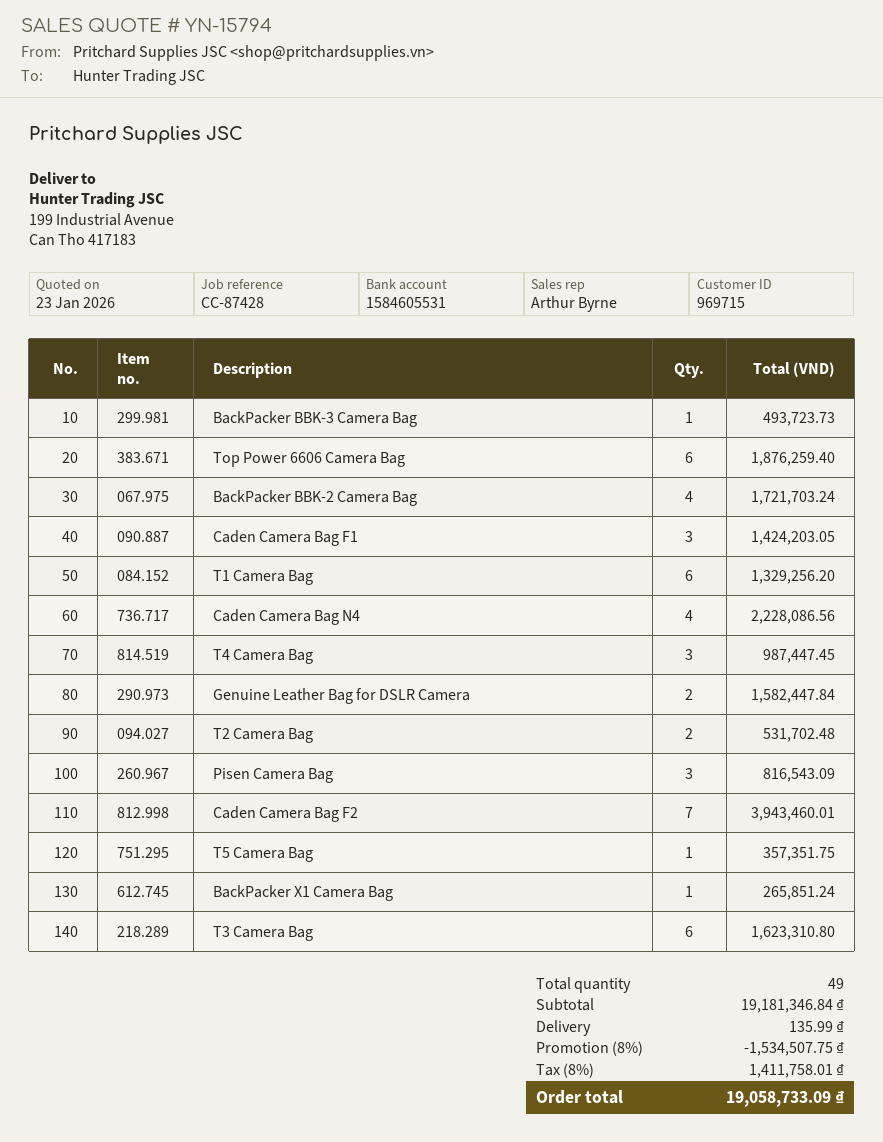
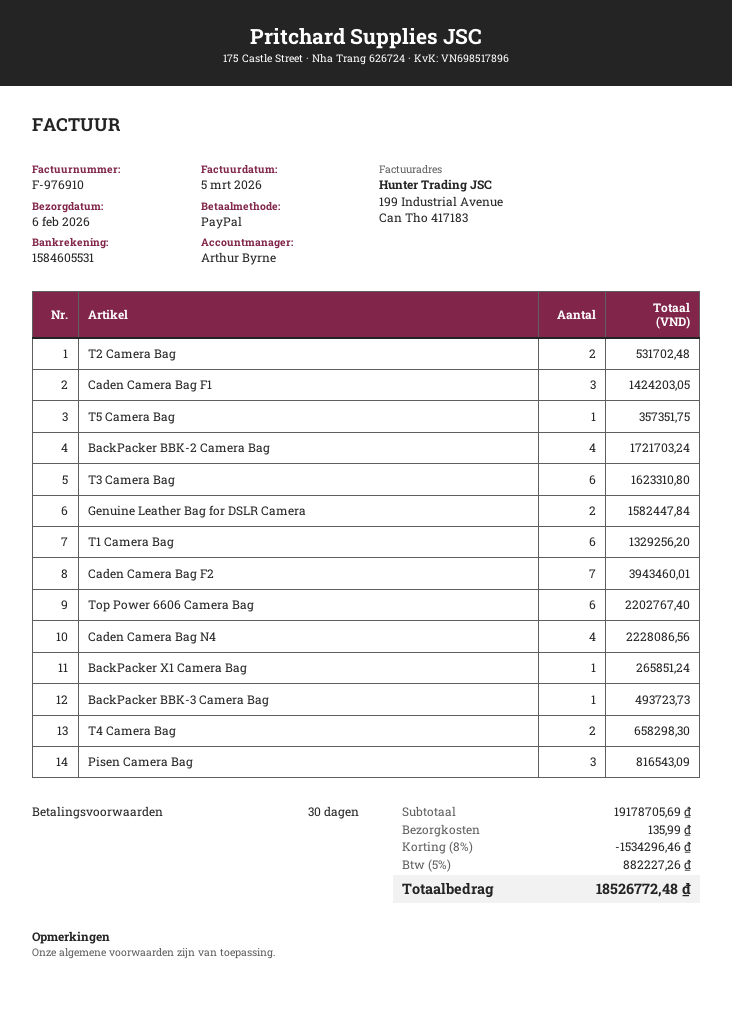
Top Power 6606 Camera Bag: 6 for 1876259.40 -> 6 for 2202767.40
T4 Camera Bag: 3 for 987447.45 -> 2 for 658298.30
subtotal: 19181346.84 -> 19178705.69
discount: 8% = 1534507.75 -> 8% = 1534296.46
tax: 8% = 1411758.01 -> 5% = 882227.26
total: 19058733.09 -> 18526772.48

